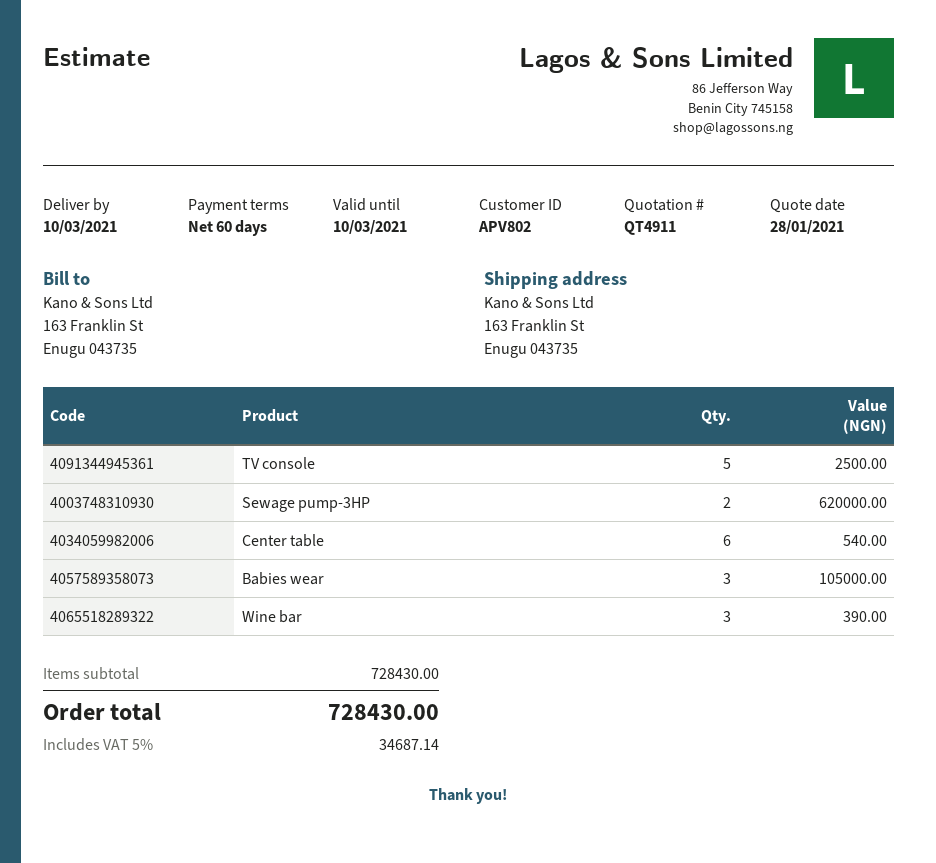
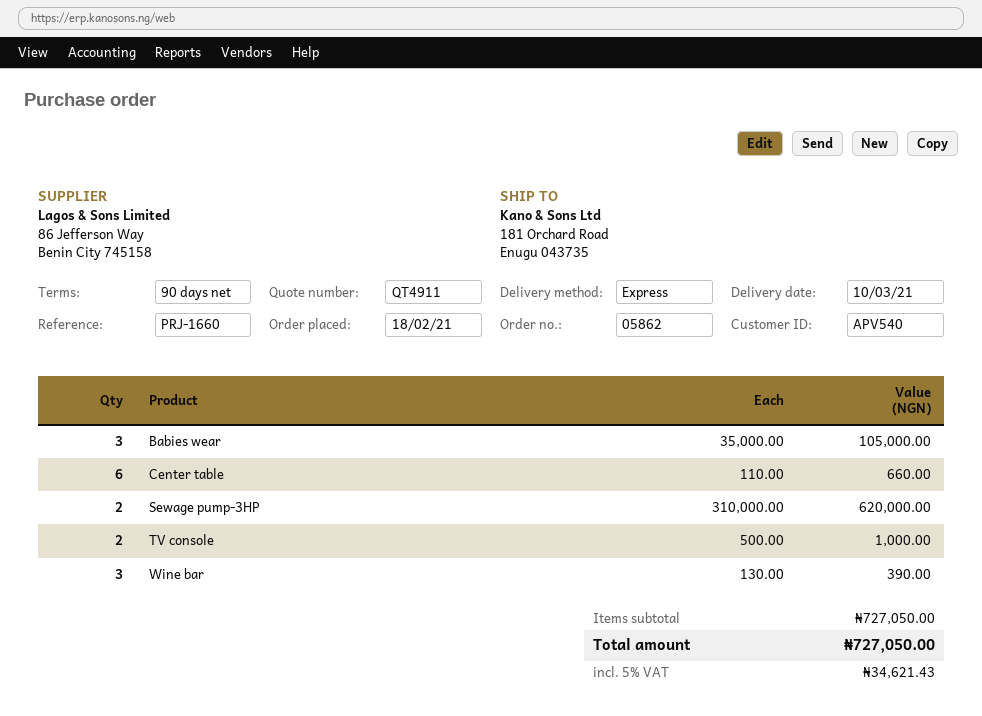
payment terms: 60 days -> 90 days
customer number: APV802 -> APV540
ship to: 163 Franklin St, Enugu 043735 -> 181 Orchard Road, Enugu 043735
TV console: 5 for 2500.00 -> 2 for 1000.00
Center table: 6 for 540.00 -> 6 for 660.00
subtotal: 728430.00 -> 727050.00
tax: 5% = 34687.14 -> 5% = 34621.43
total: 728430.00 -> 727050.00

